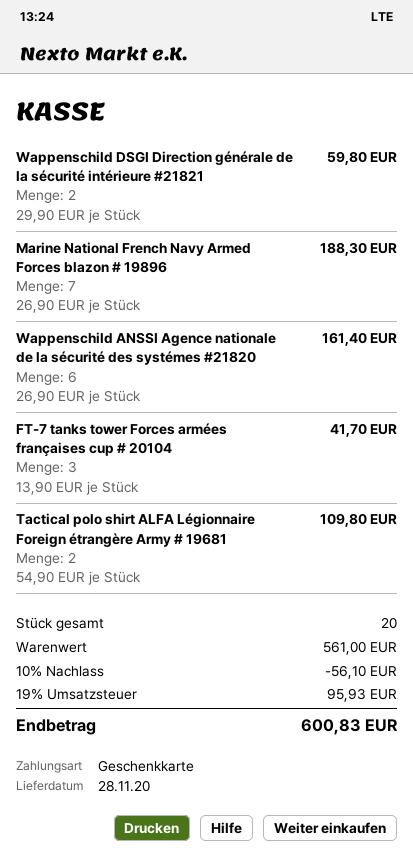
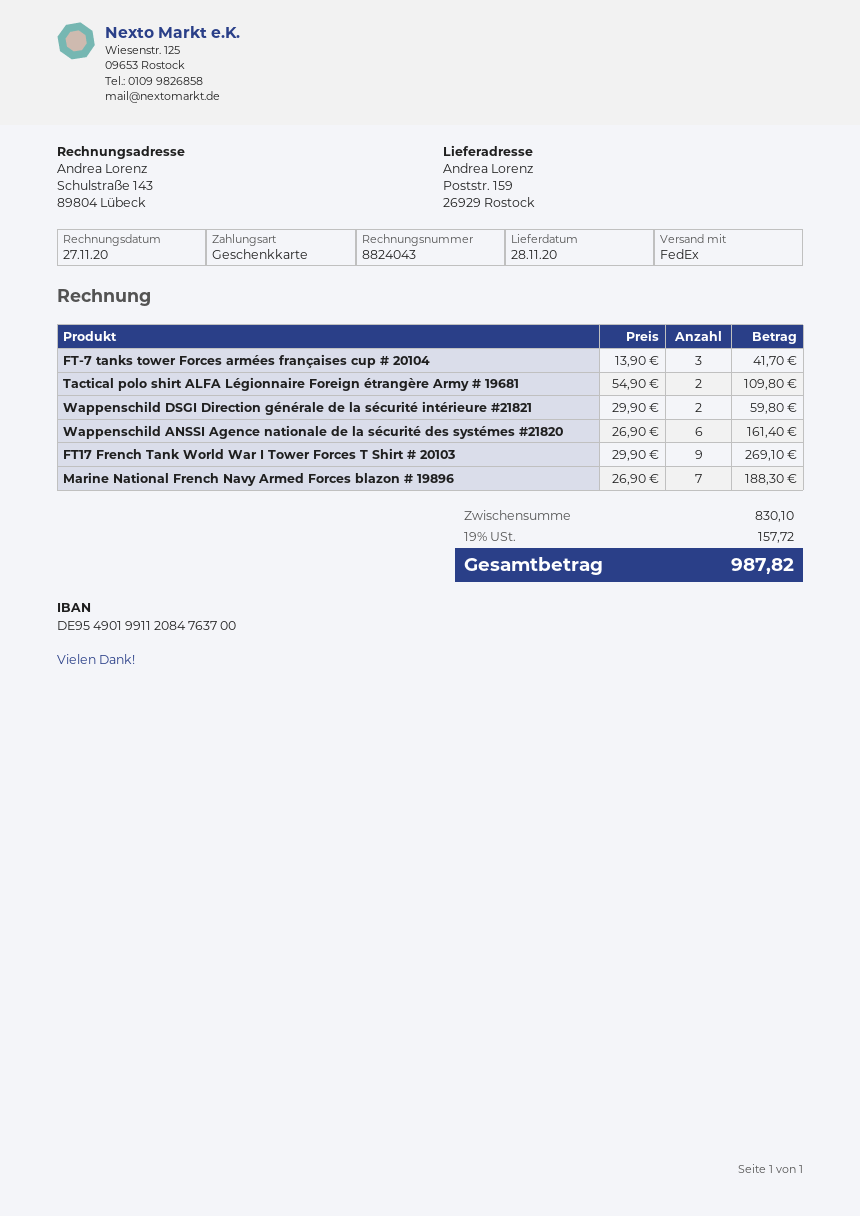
FT17 French Tank World War I Tower Forces T Shirt # 20103: none -> 9 x 29.90 = 269.10
subtotal: 561.00 -> 830.10
discount: 10% = 56.10 -> none
tax: 19% = 95.93 -> 19% = 157.72
total: 600.83 -> 987.82

